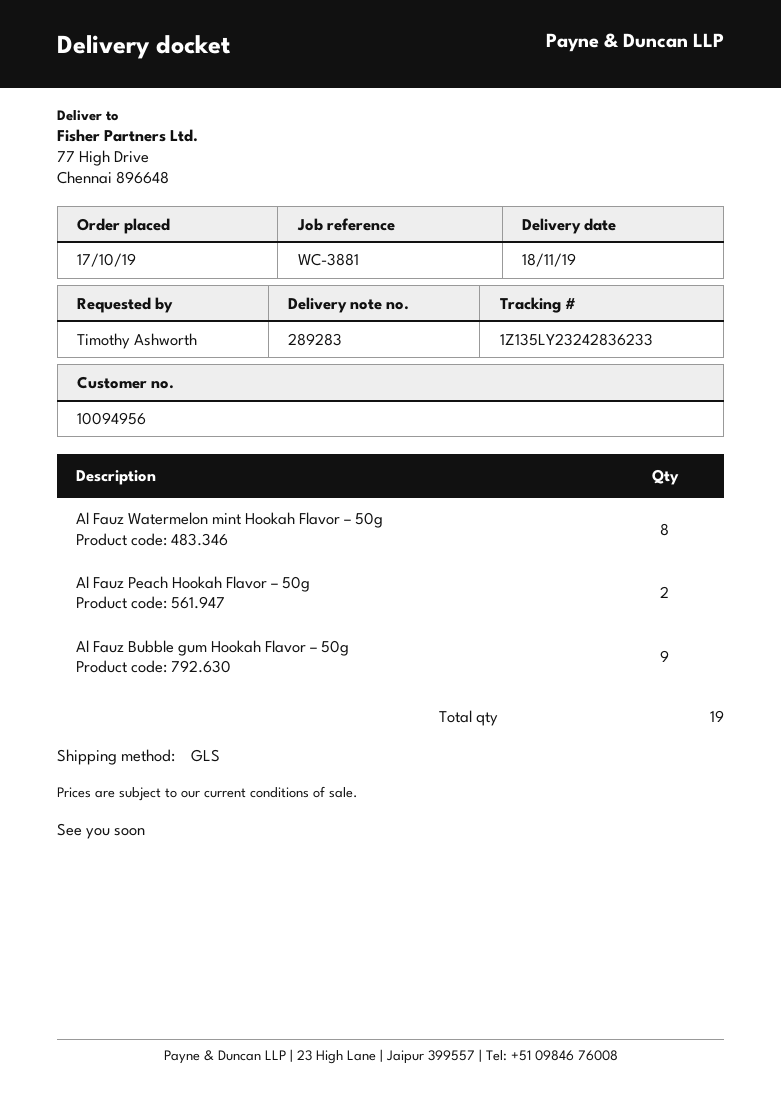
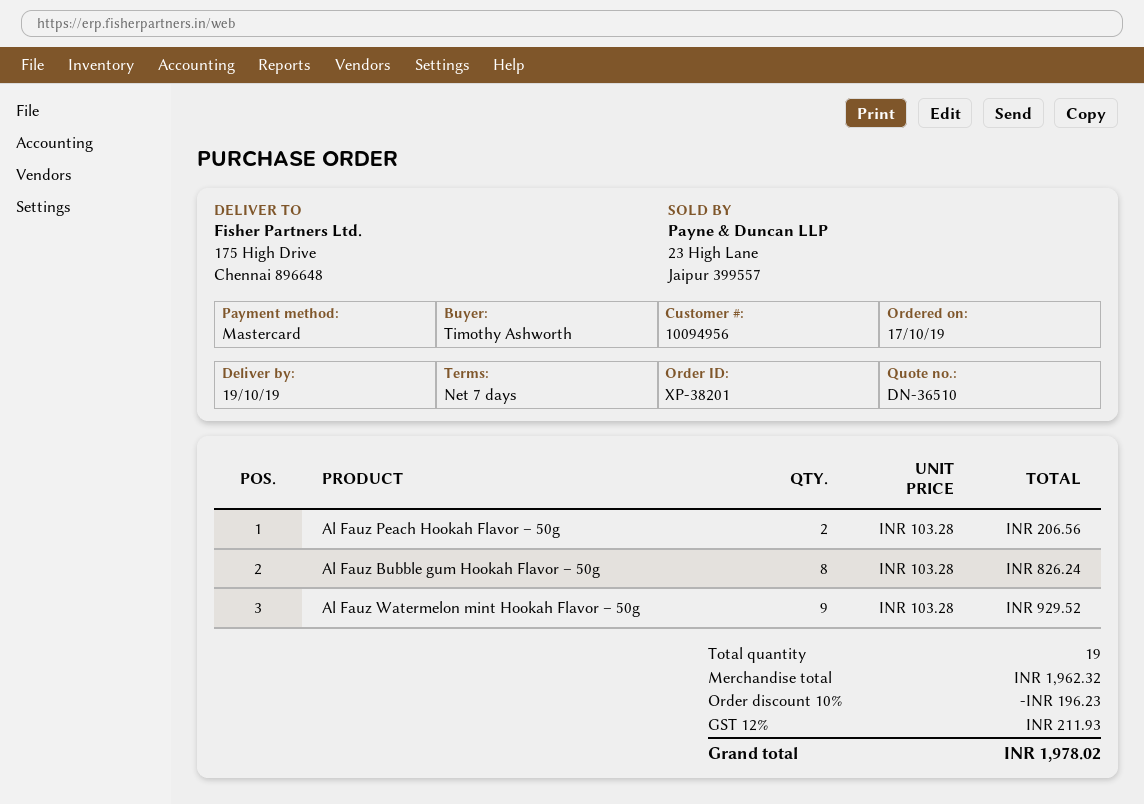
delivery date: 2019-11-18 -> 2019-10-19
ship to: 77 High Drive, Chennai 896648 -> 175 High Drive, Chennai 896648
Al Fauz Watermelon mint Hookah Flavor – 50g: 8 -> 9
Al Fauz Bubble gum Hookah Flavor – 50g: 9 -> 8

